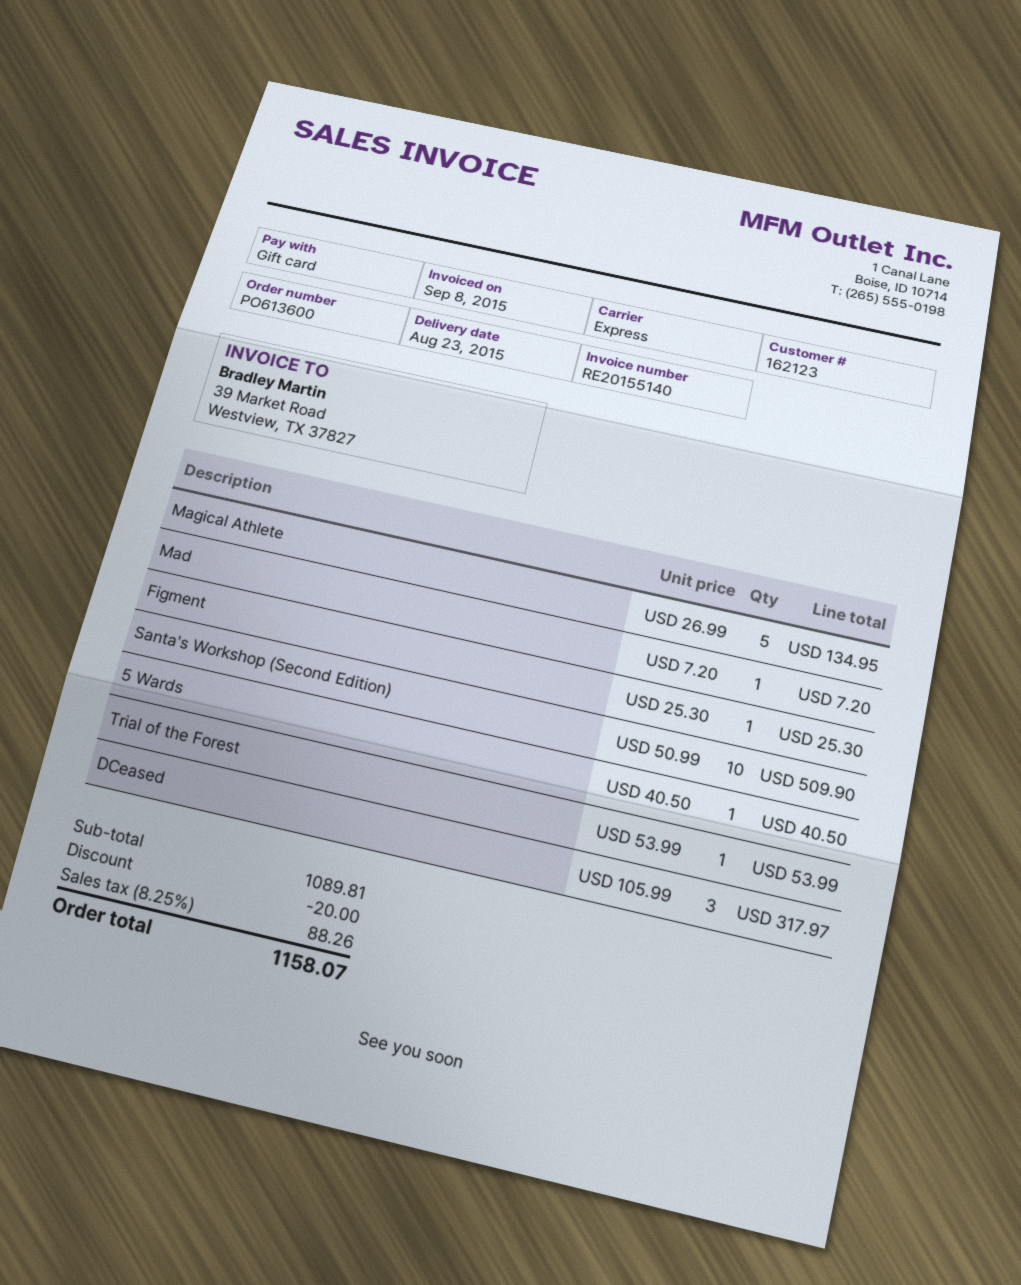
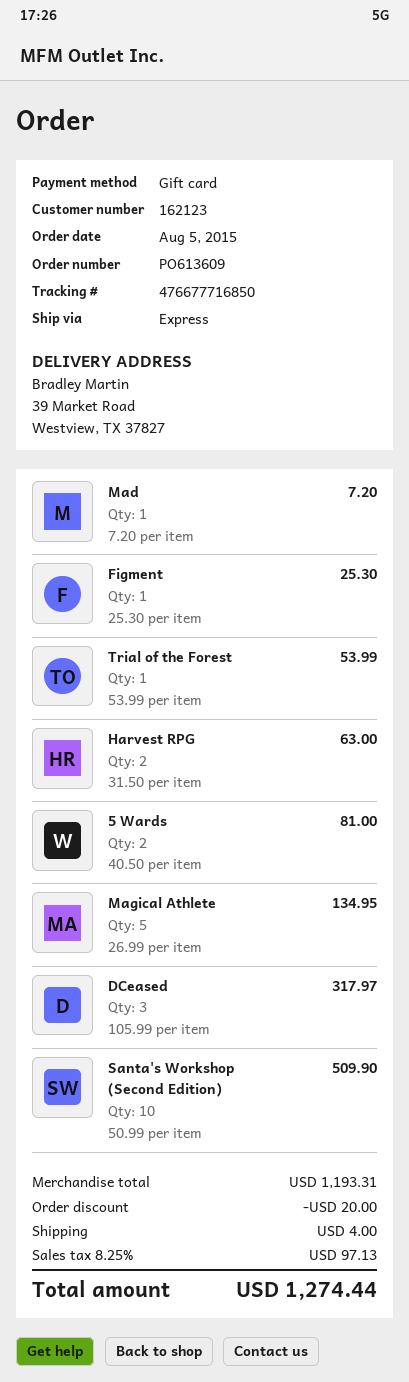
order number: PO613600 -> PO613609
5 Wards: 1 x 40.50 = 40.50 -> 2 x 40.50 = 81.00
Harvest RPG: none -> 2 x 31.50 = 63.00
subtotal: 1089.81 -> 1193.31
shipping: none -> 4.00
tax: 8.25% = 88.26 -> 8.25% = 97.13
total: 1158.07 -> 1274.44

